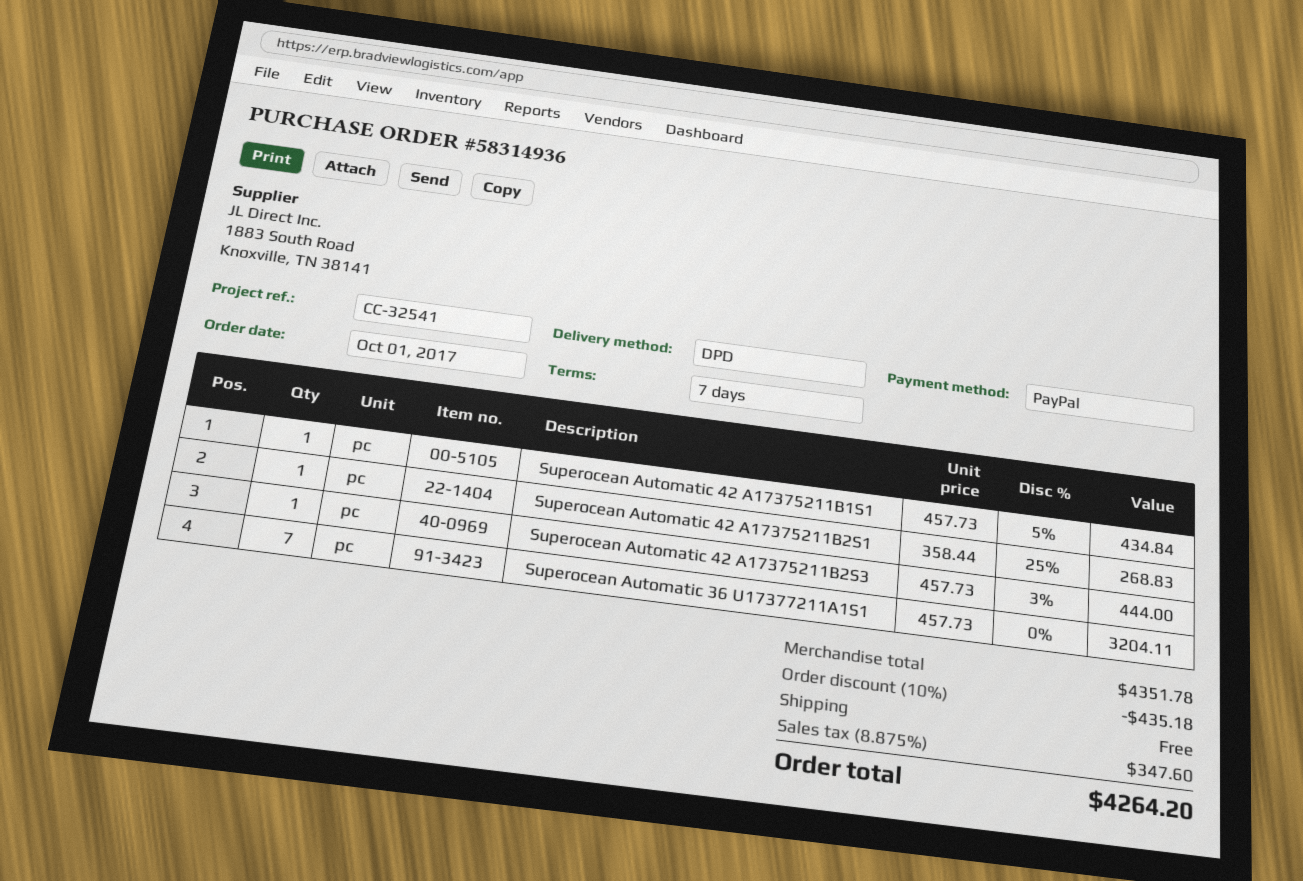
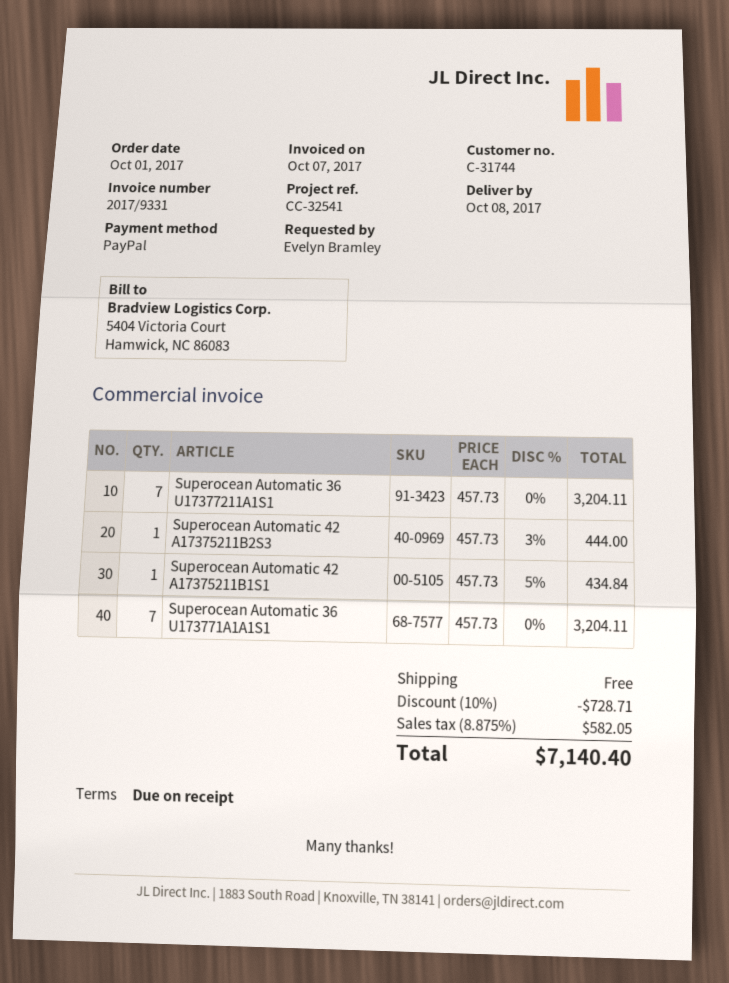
payment terms: 7 days -> on receipt
Superocean Automatic 42 A17375211B2S1: 1 x 358.44 - 25% = 268.83 -> none
Superocean Automatic 36 U173771A1A1S1: none -> 7 x 457.73 = 3204.11
discount: 10% = 435.18 -> 10% = 728.71
tax: 8.875% = 347.60 -> 8.875% = 582.05
total: 4264.20 -> 7140.40

